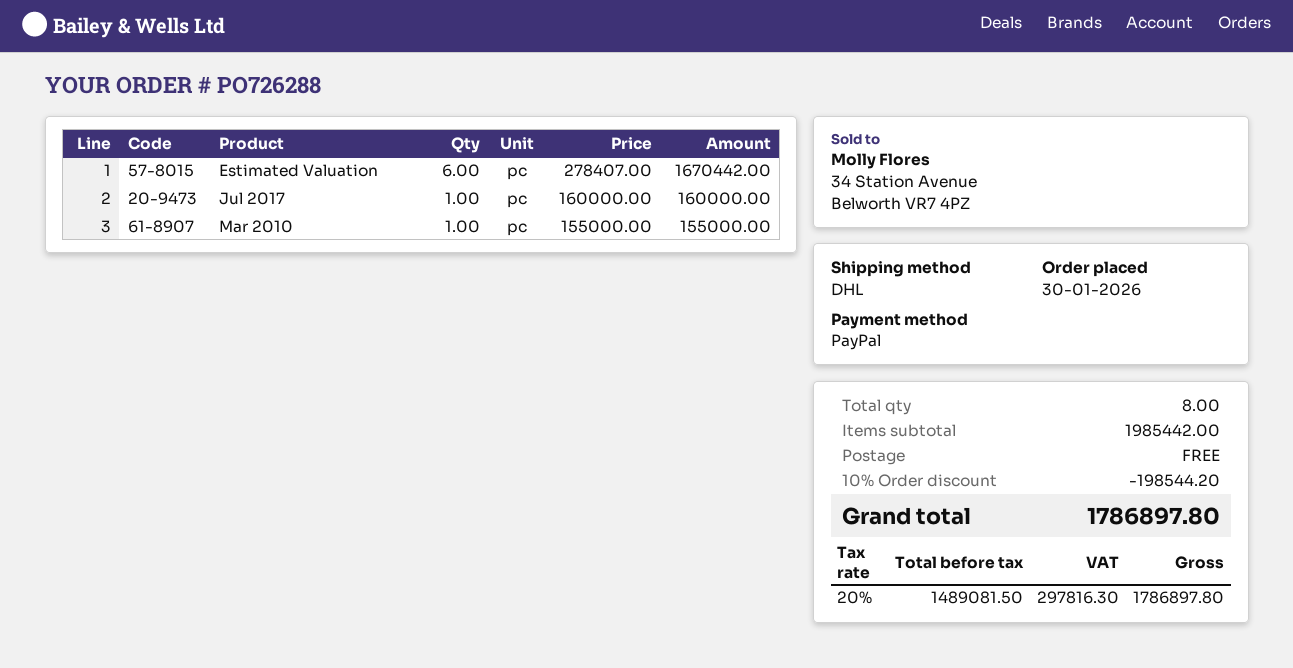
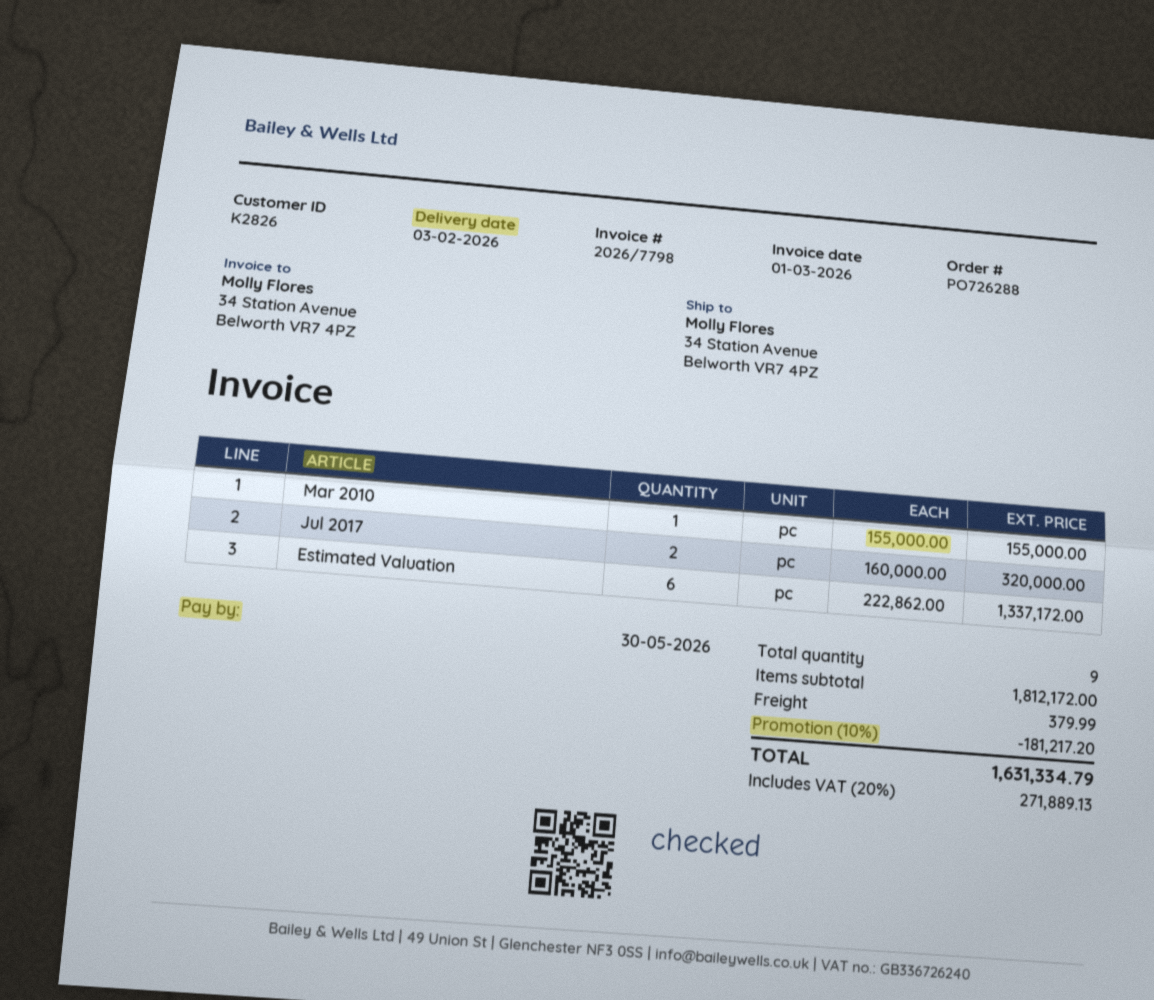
Estimated Valuation: 6 x 278407.00 = 1670442.00 -> 6 x 222862.00 = 1337172.00
Jul 2017: 1 x 160000.00 = 160000.00 -> 2 x 160000.00 = 320000.00
total quantity: 8 -> 9
subtotal: 1985442.00 -> 1812172.00
discount: 10% = 198544.20 -> 10% = 181217.20
shipping: 0.00 -> 379.99
tax: 20% = 297816.30 -> 20% = 271889.13
total: 1786897.80 -> 1631334.79

